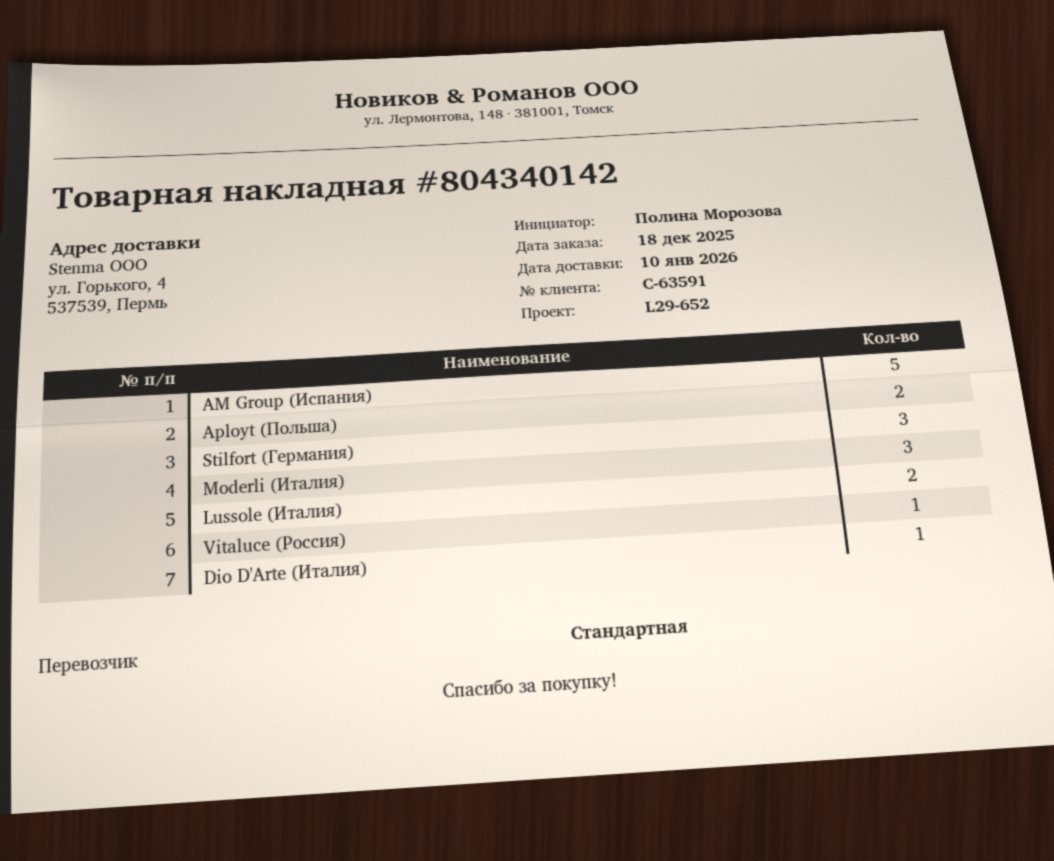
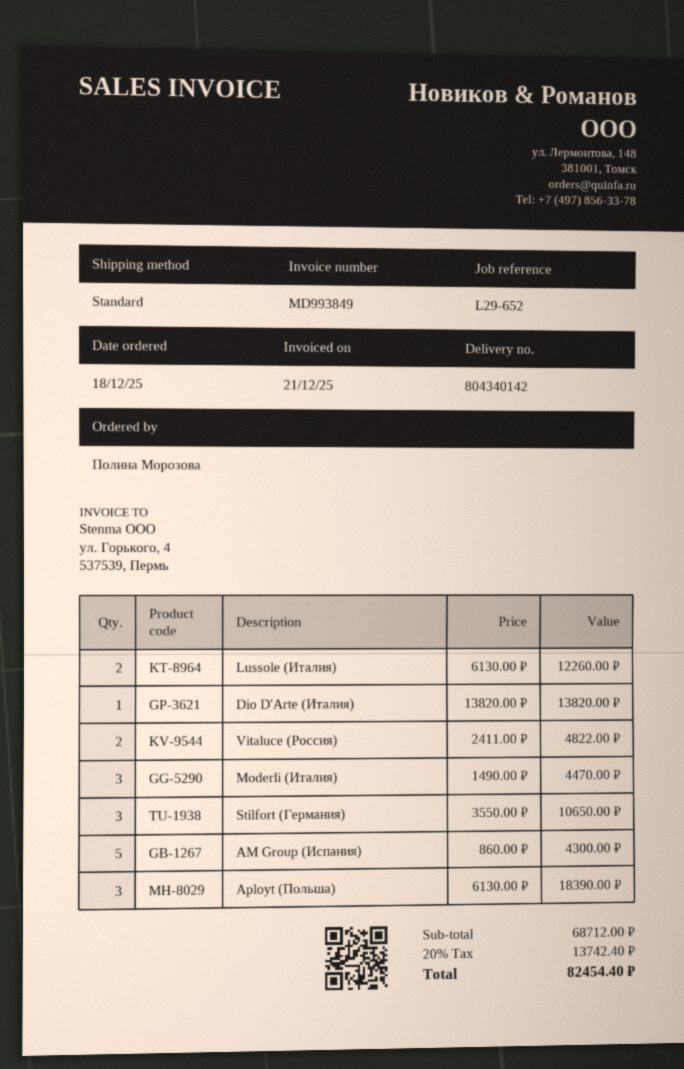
Aployt (Польша): 2 -> 3
Vitaluce (Россия): 1 -> 2

